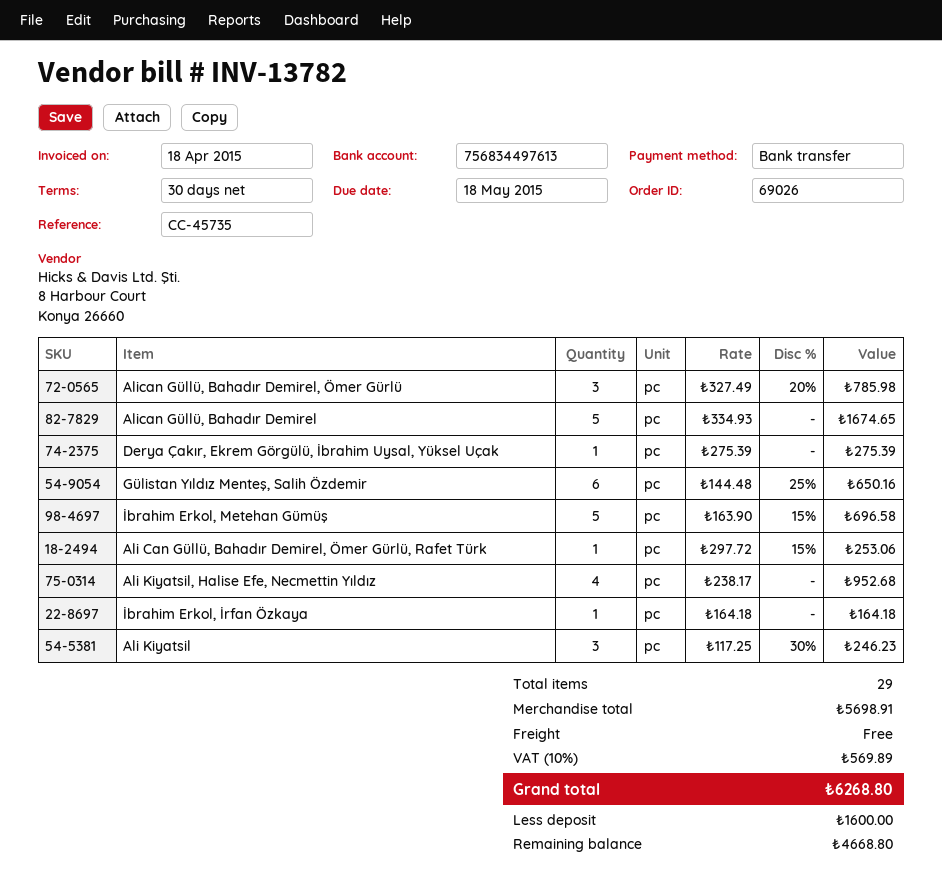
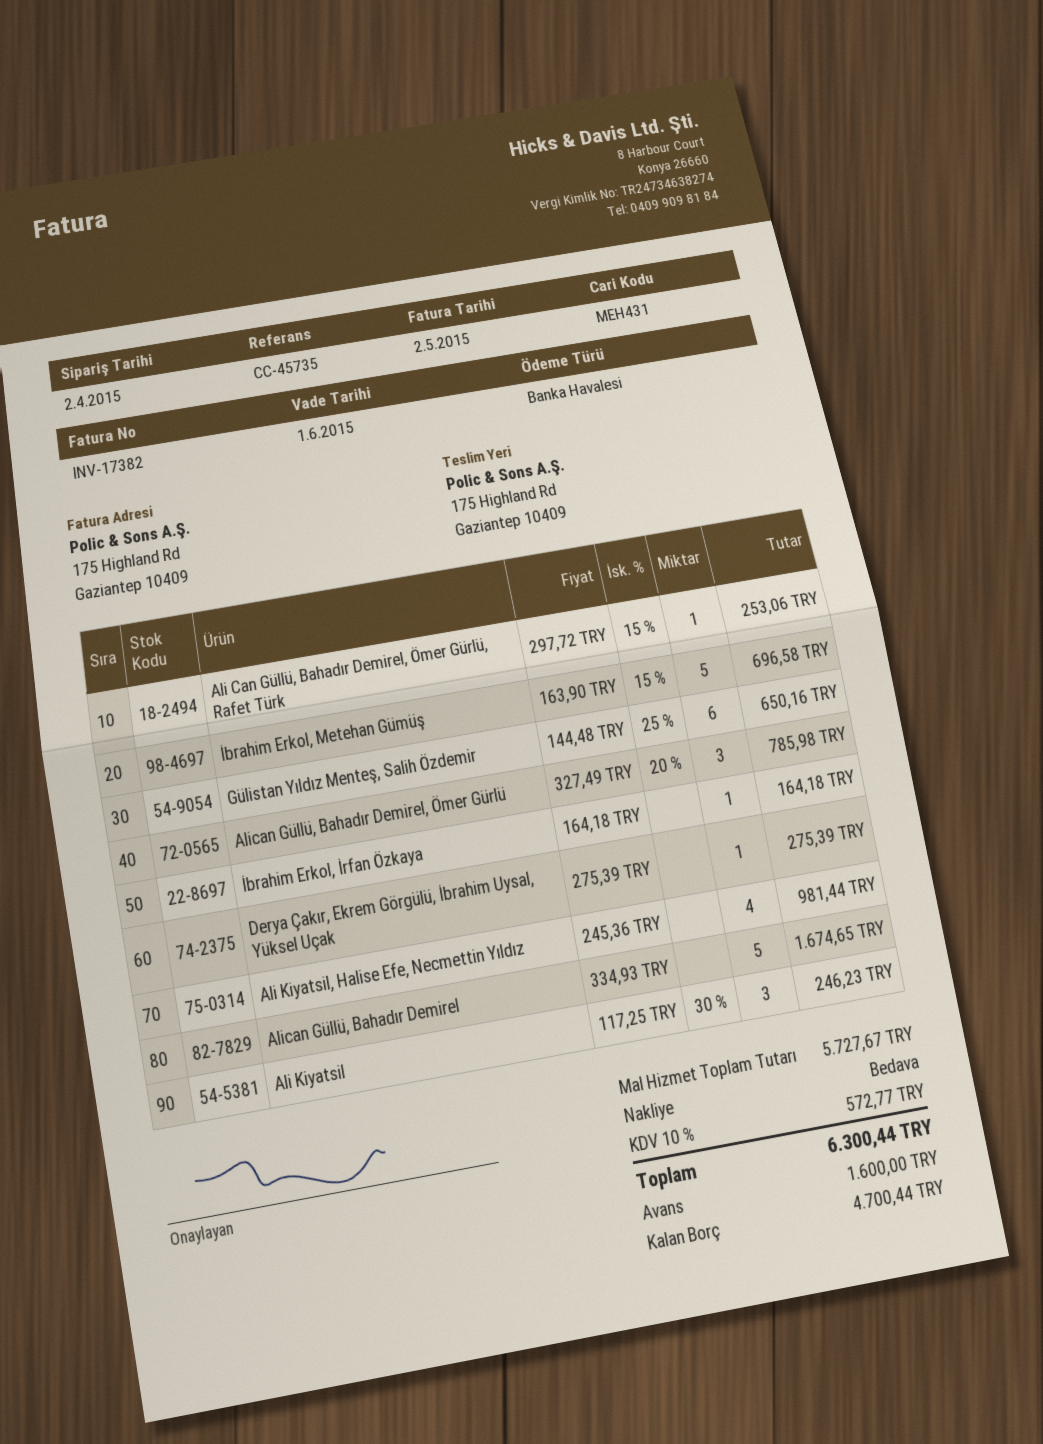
invoice number: INV-13782 -> INV-17382
invoice date: 2015-04-18 -> 2015-05-02
due date: 2015-05-18 -> 2015-06-01
Ali Kiyatsil, Halise Efe, Necmettin Yıldız: 4 x 238.17 = 952.68 -> 4 x 245.36 = 981.44
subtotal: 5698.91 -> 5727.67
tax: 10% = 569.89 -> 10% = 572.77
total: 6268.80 -> 6300.44
balance: 4668.80 -> 4700.44

